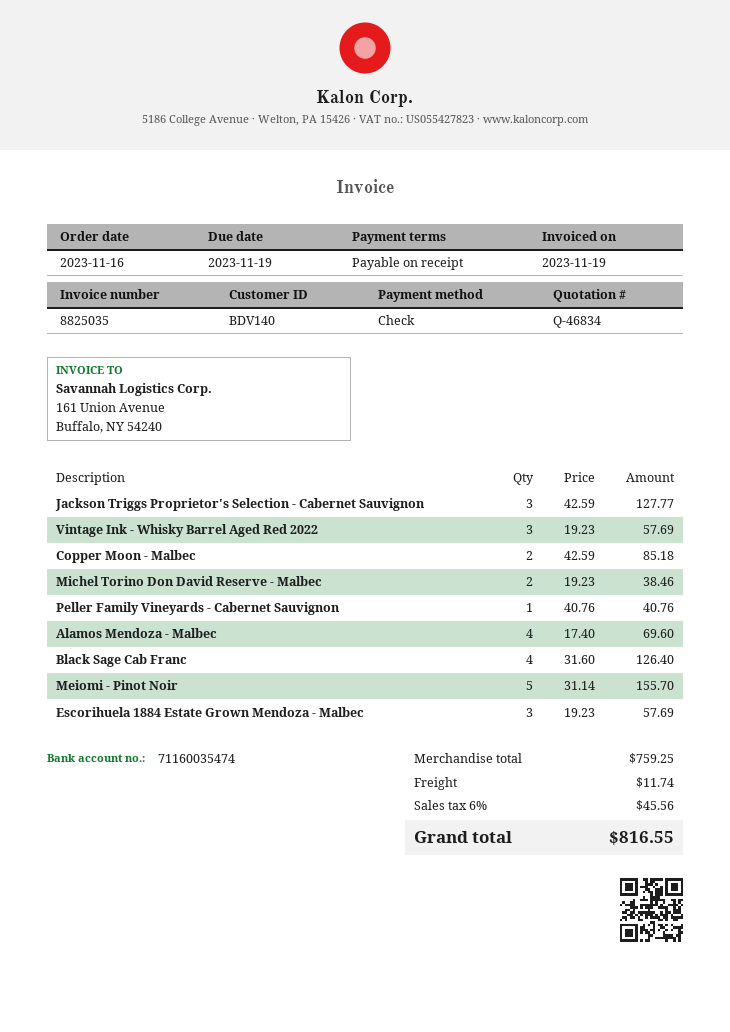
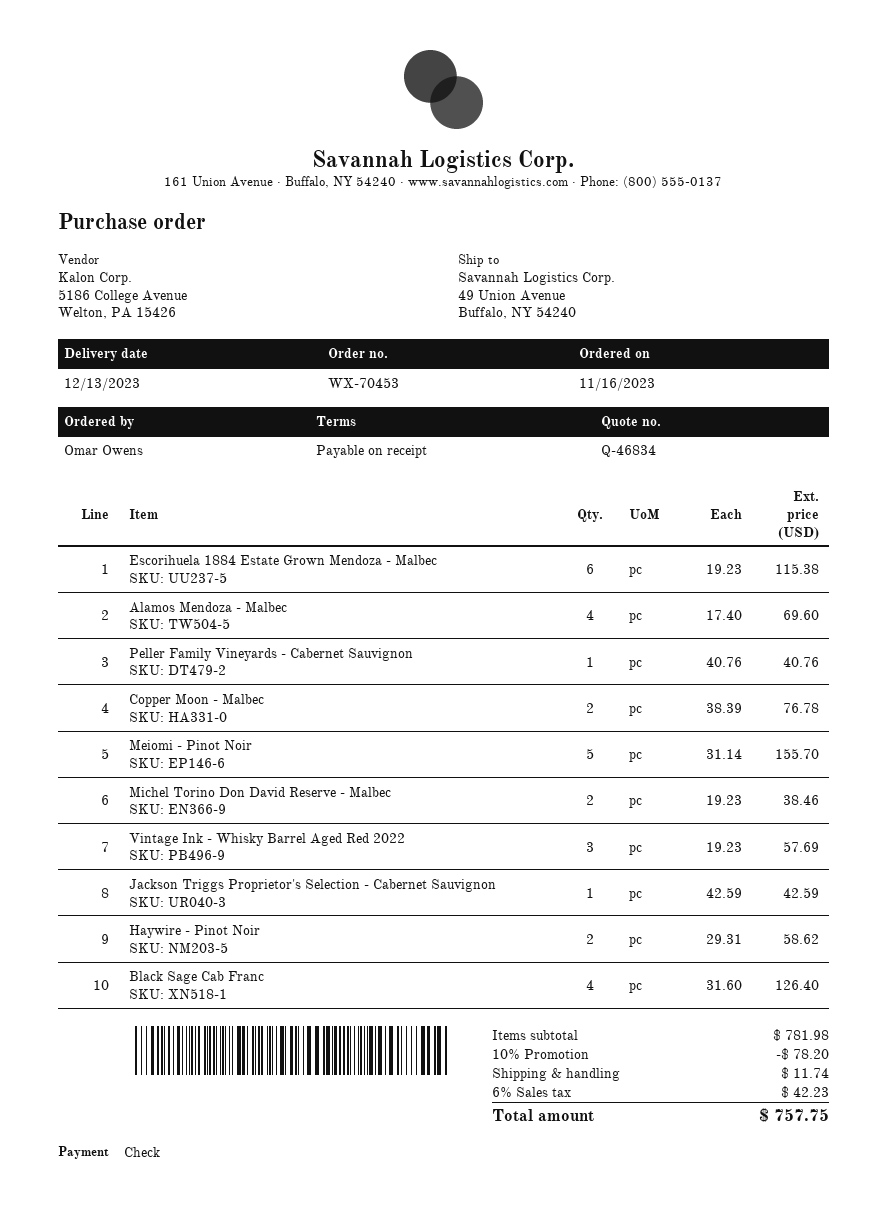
Jackson Triggs Proprietor's Selection - Cabernet Sauvignon: 3 x 42.59 = 127.77 -> 1 x 42.59 = 42.59
Copper Moon - Malbec: 2 x 42.59 = 85.18 -> 2 x 38.39 = 76.78
Escorihuela 1884 Estate Grown Mendoza - Malbec: 3 x 19.23 = 57.69 -> 6 x 19.23 = 115.38
Haywire - Pinot Noir: none -> 2 x 29.31 = 58.62
subtotal: 759.25 -> 781.98
discount: none -> 10% = 78.20
tax: 6% = 45.56 -> 6% = 42.23
total: 816.55 -> 757.75

